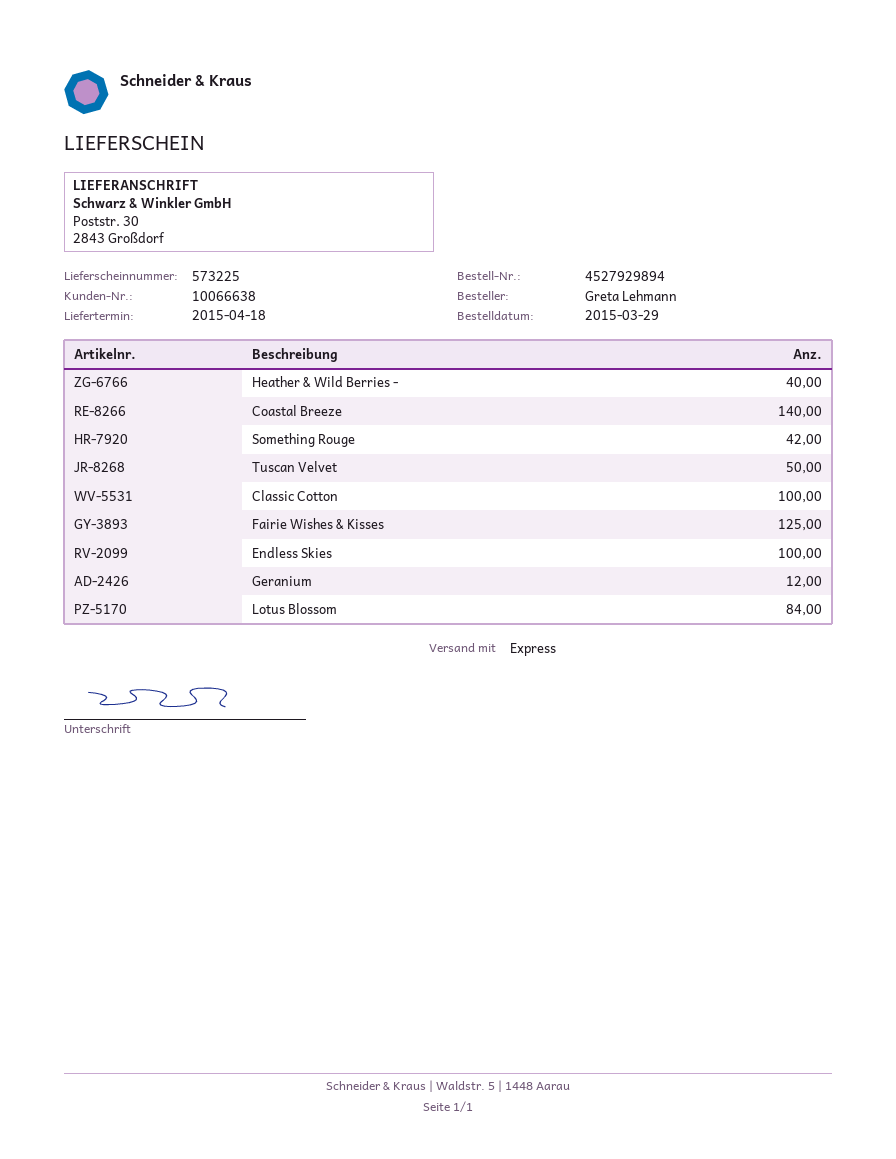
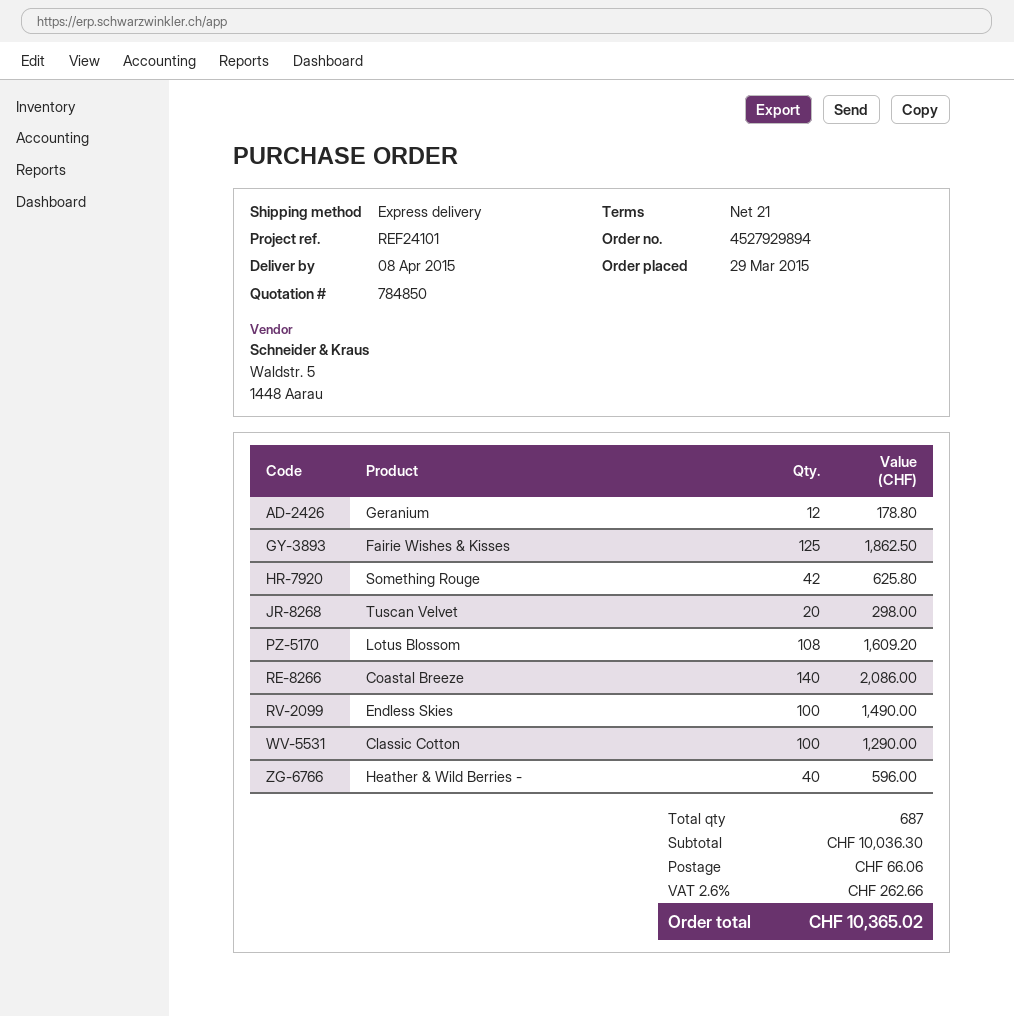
delivery date: 2015-04-18 -> 2015-04-08
Tuscan Velvet: 50 -> 20
Lotus Blossom: 84 -> 108

